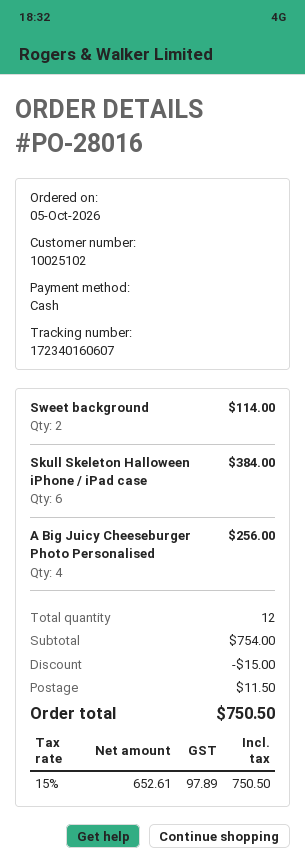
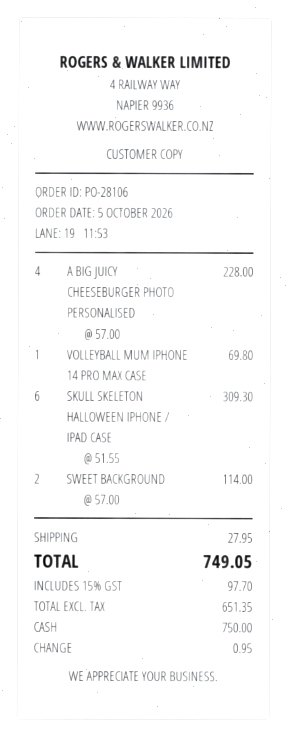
order number: PO-28016 -> PO-28106
Skull Skeleton Halloween iPhone / iPad case: 6 for 384.00 -> 6 for 309.30
A Big Juicy Cheeseburger Photo Personalised: 4 for 256.00 -> 4 for 228.00
VOLLEYBALL MUM IPHONE 14 PRO MAX CASE: none -> 1 for 69.80
discount: 15.00 -> none
shipping: 11.50 -> 27.95
net: 652.61 -> 651.35
tax: 15% = 97.89 -> 15% = 97.70
total: 750.50 -> 749.05

